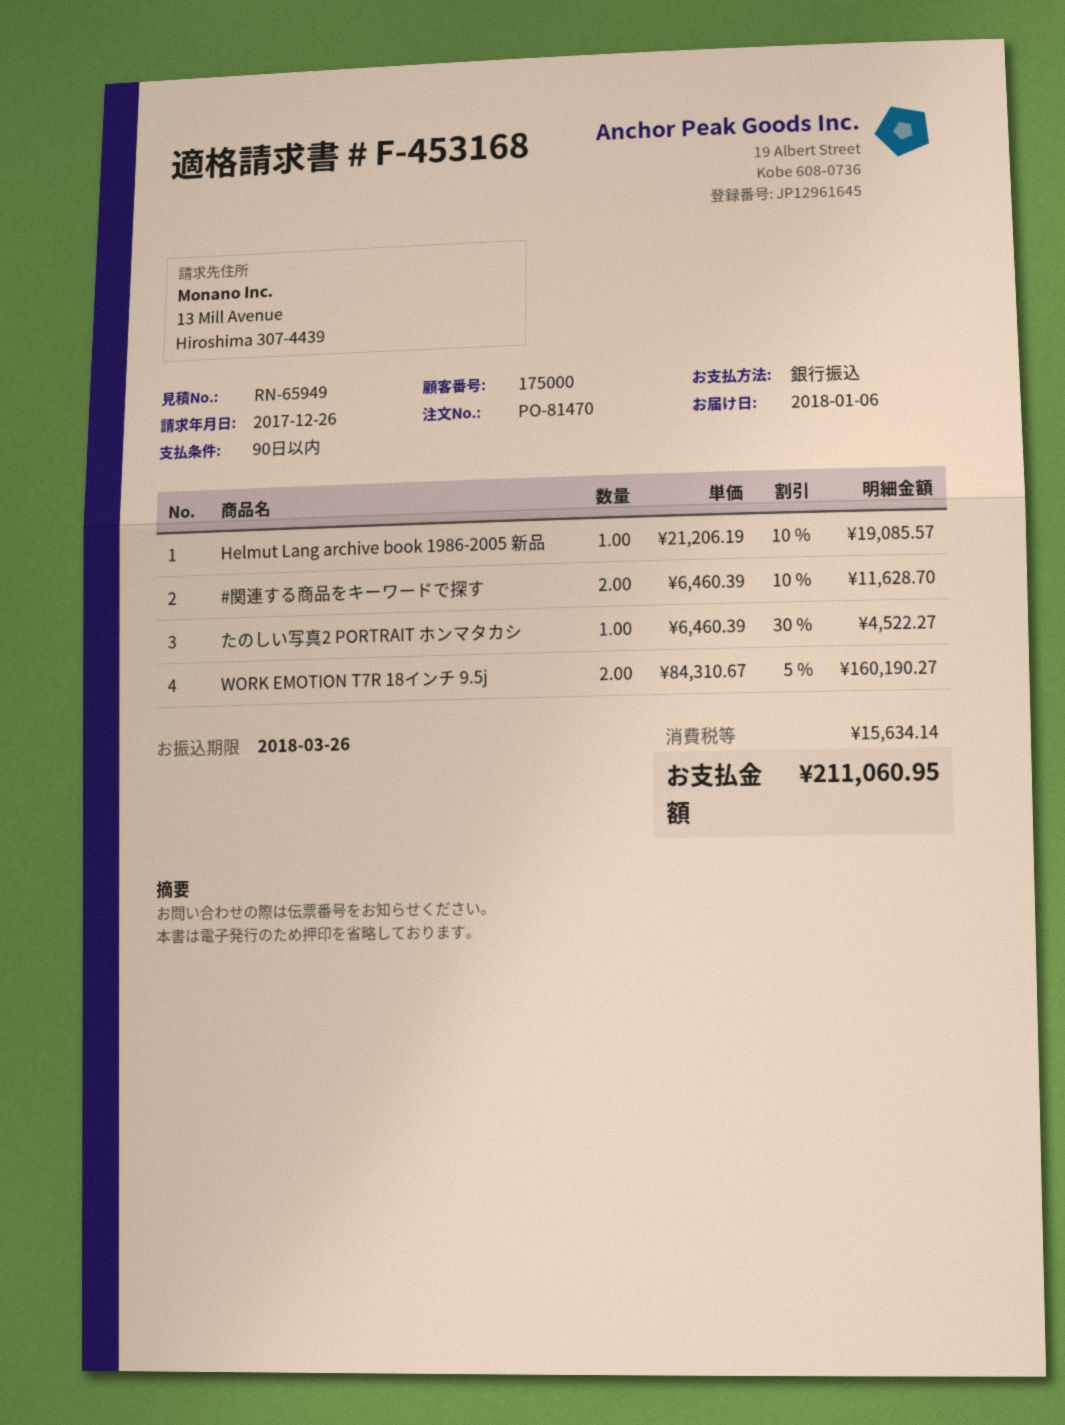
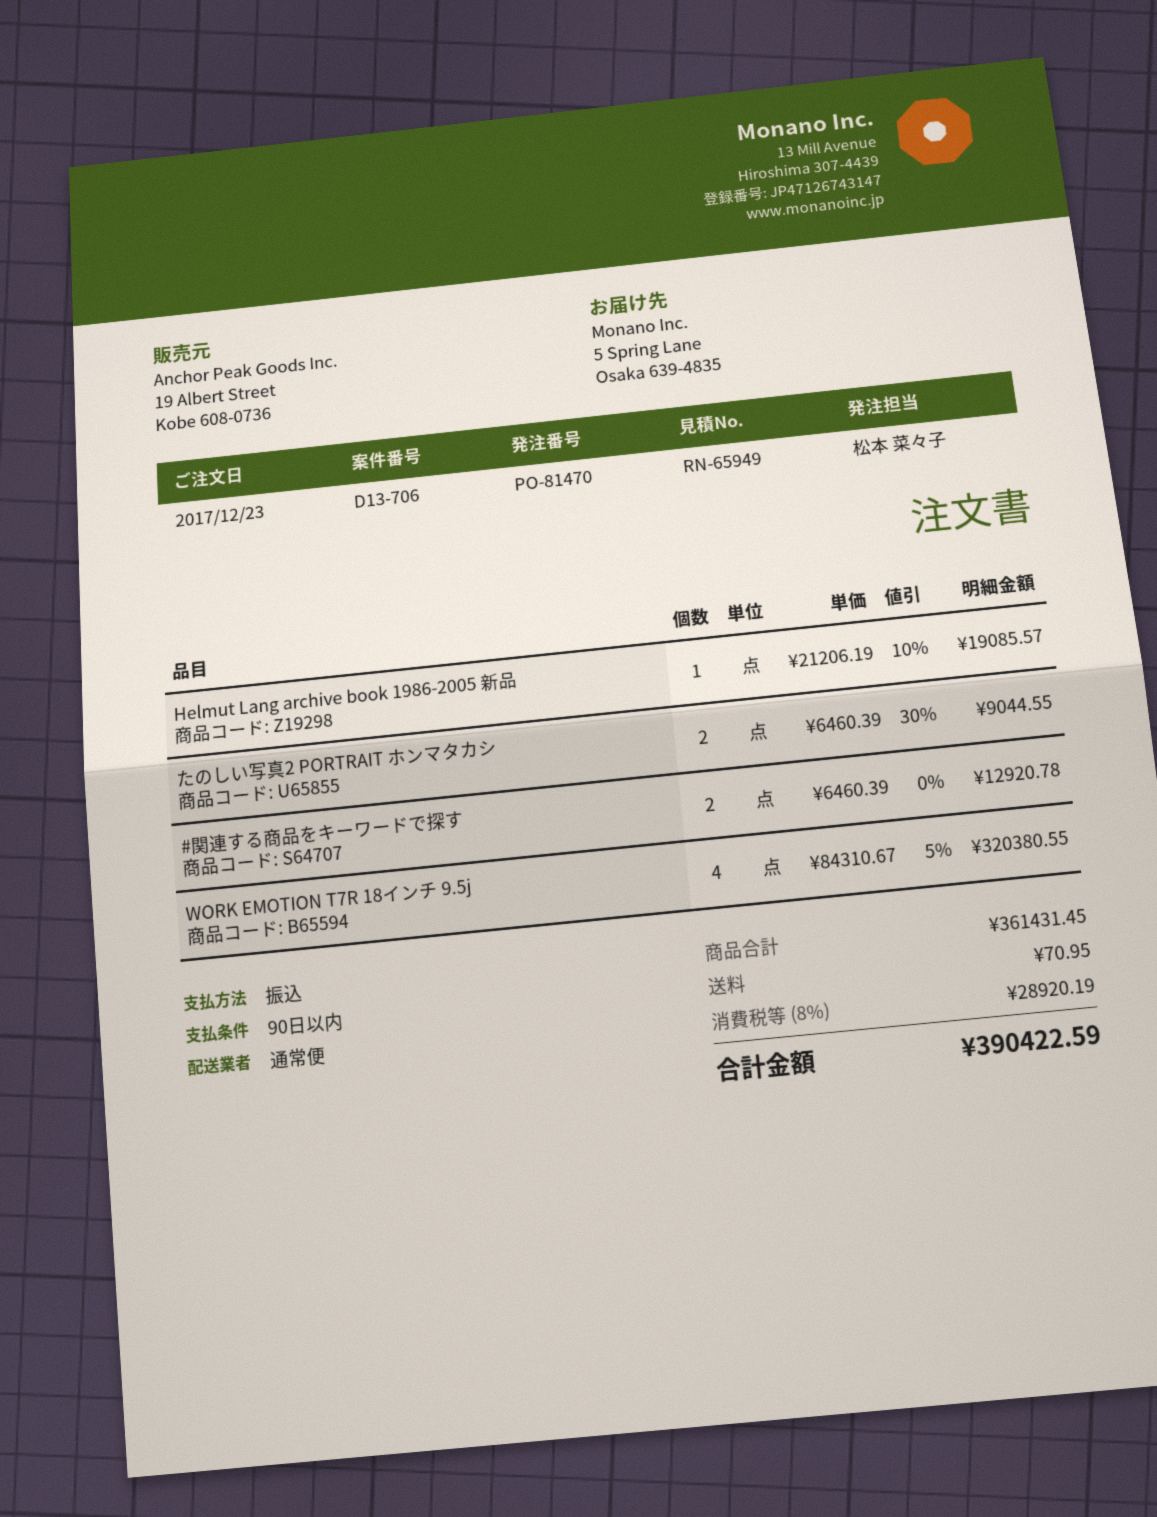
#関連する商品をキーワードで探す: 2 x 6460.39 - 10% = 11628.70 -> 2 x 6460.39 = 12920.78
たのしい写真2 PORTRAIT ホンマタカシ: 1 x 6460.39 - 30% = 4522.27 -> 2 x 6460.39 - 30% = 9044.55
WORK EMOTION T7R 18インチ 9.5j: 2 x 84310.67 - 5% = 160190.27 -> 4 x 84310.67 - 5% = 320380.55
shipping: none -> 70.95
tax: 15634.14 -> 28920.19
total: 211060.95 -> 390422.59

